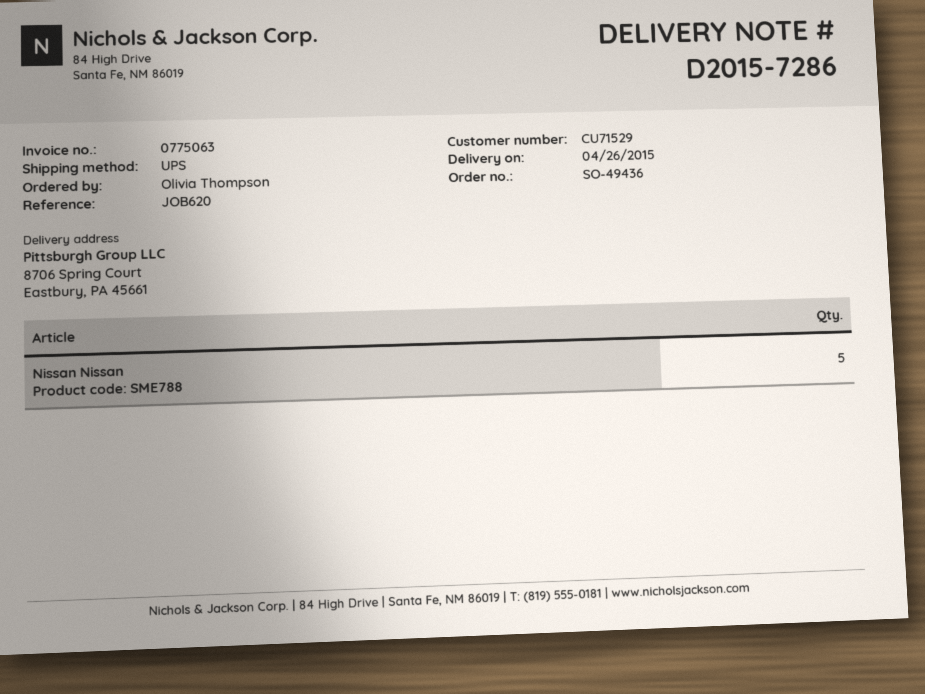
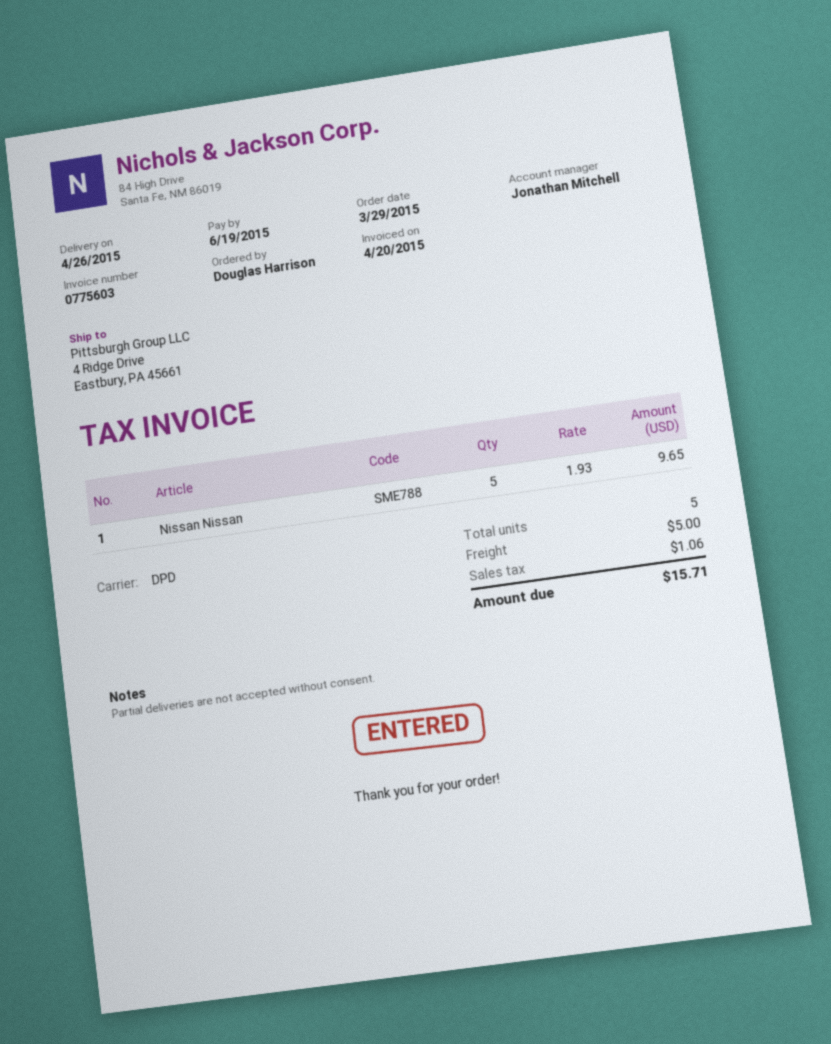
invoice number: 0775063 -> 0775603
ordered by: Olivia Thompson -> Douglas Harrison
shipping method: UPS -> DPD
ship to: 8706 Spring Court, Eastbury, PA 45661 -> 4 Ridge Drive, Eastbury, PA 45661

